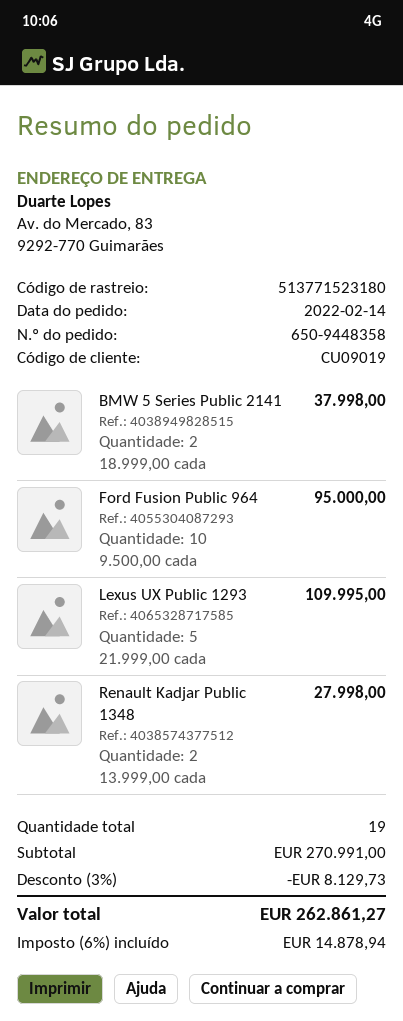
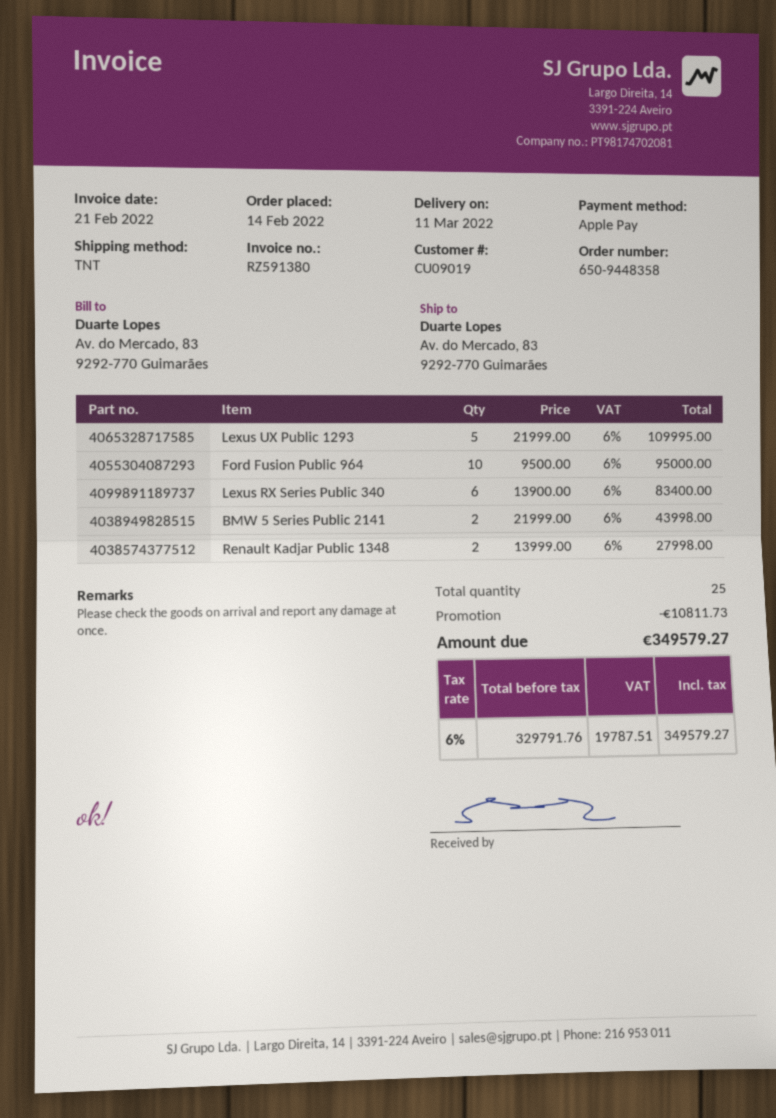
BMW 5 Series Public 2141: 2 x 18999.00 = 37998.00 -> 2 x 21999.00 = 43998.00
Lexus RX Series Public 340: none -> 6 x 13900.00 = 83400.00
total quantity: 19 -> 25
discount: 8129.73 -> 10811.73
tax: 6% = 14878.94 -> 6% = 19787.51
total: 262861.27 -> 349579.27

